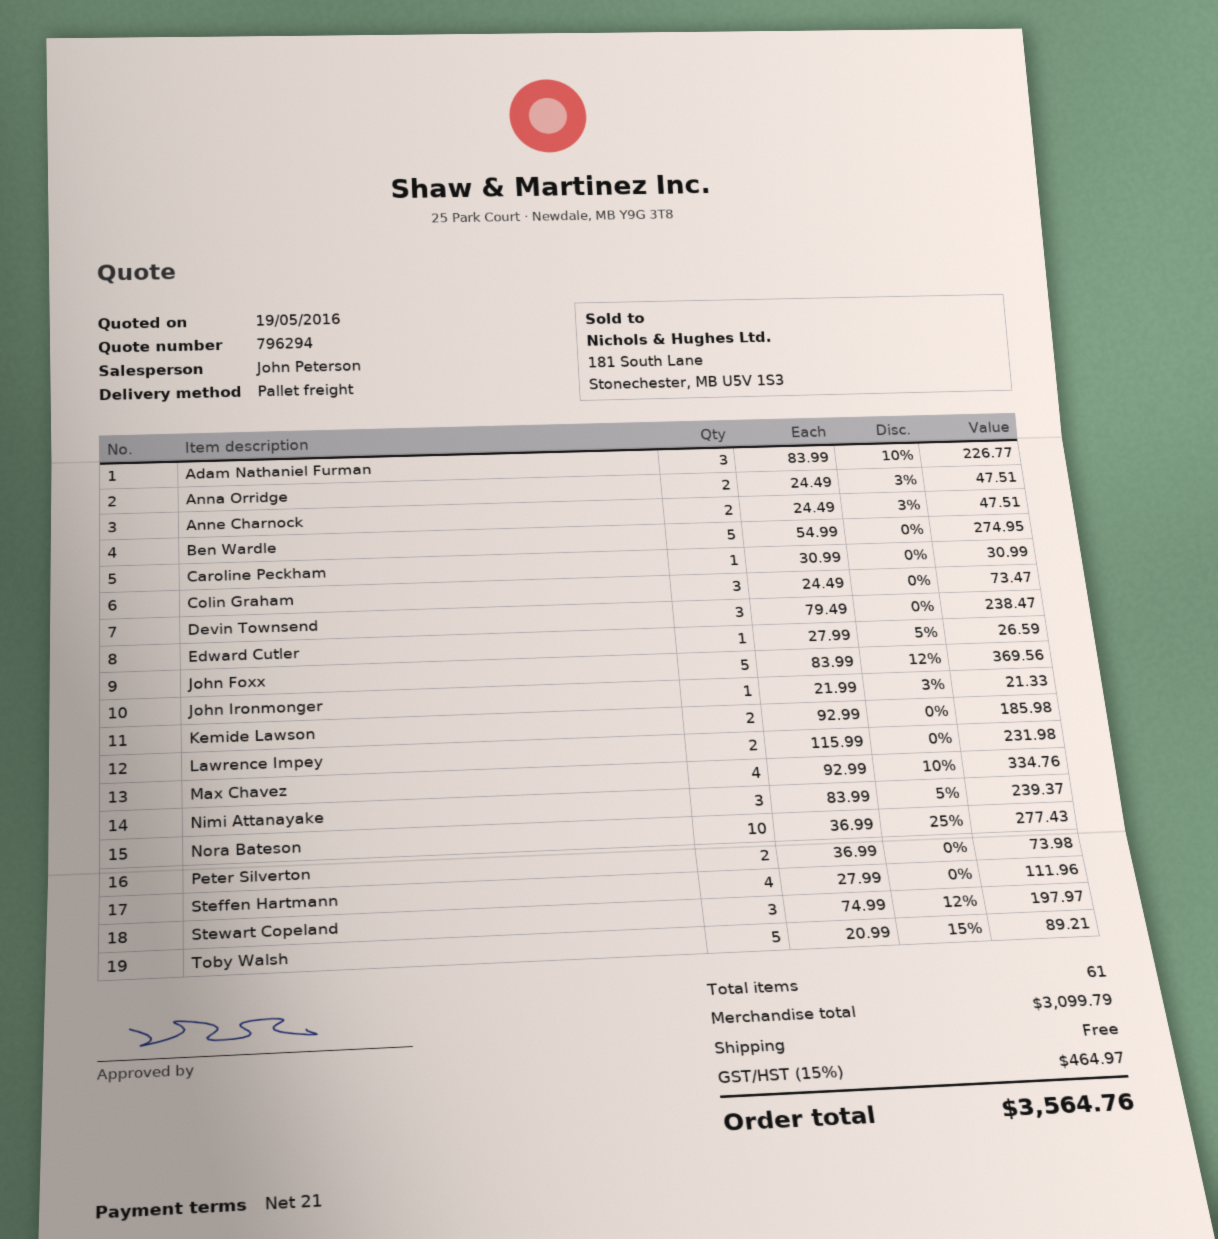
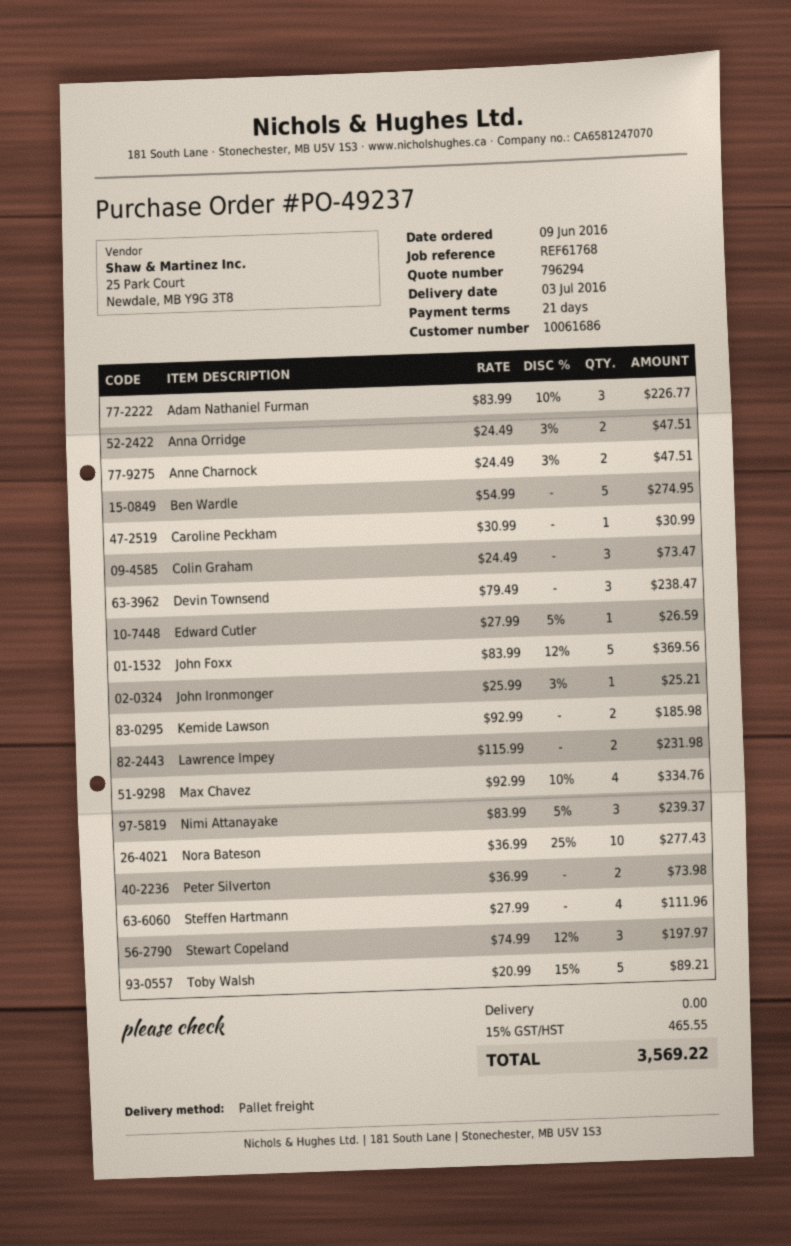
John Ironmonger: 1 x 21.99 - 3% = 21.33 -> 1 x 25.99 - 3% = 25.21
tax: 15% = 464.97 -> 15% = 465.55
total: 3564.76 -> 3569.22

